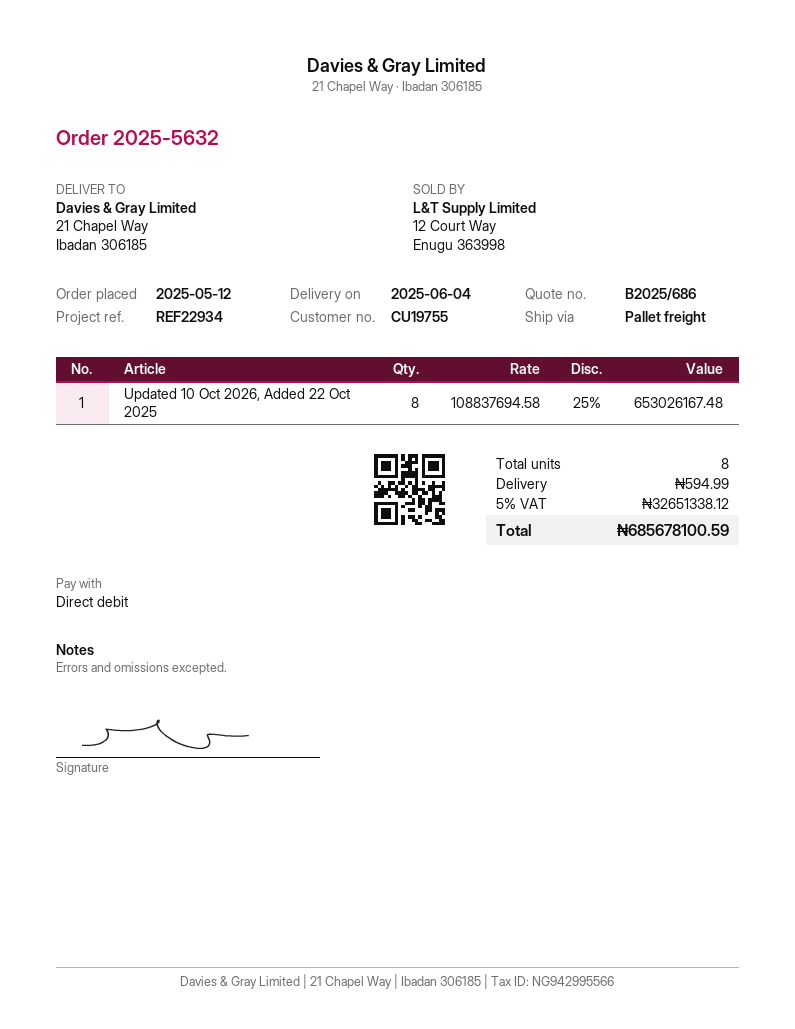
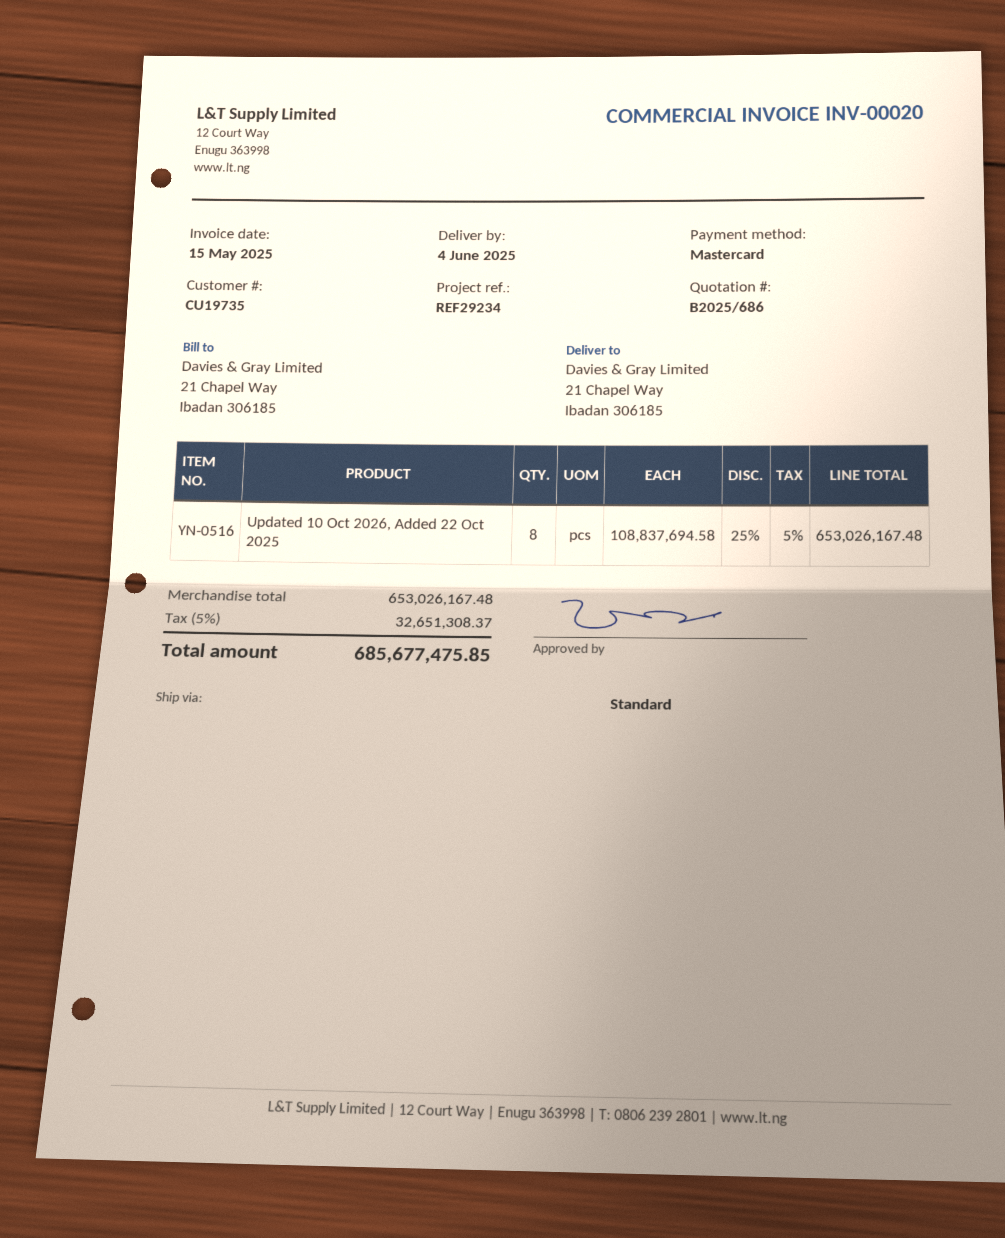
customer number: CU19755 -> CU19735
reference: REF22934 -> REF29234
payment method: direct debit -> Mastercard
shipping method: pallet freight -> standard
shipping: 594.99 -> none
tax: 5% = 32651338.12 -> 5% = 32651308.37
total: 685678100.59 -> 685677475.85

